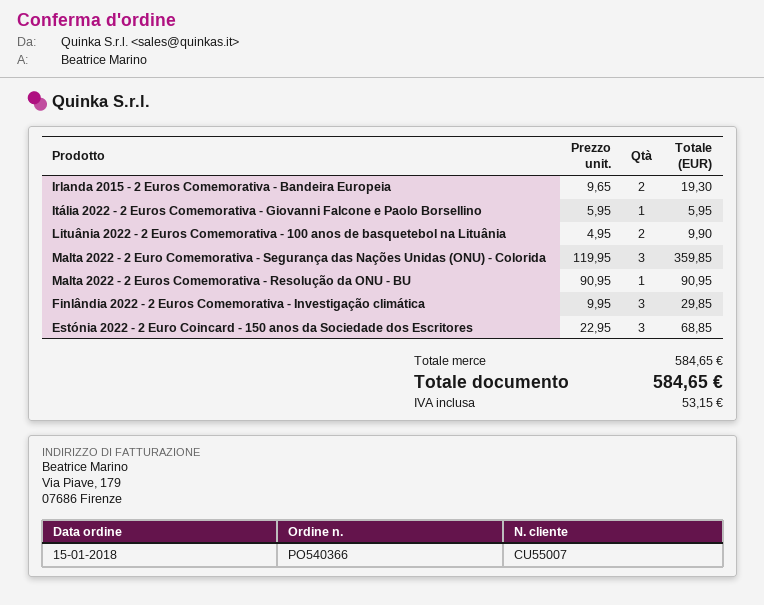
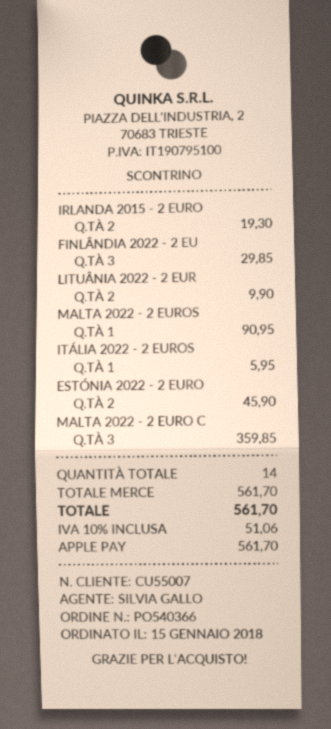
Estónia 2022 - 2 Euro Coincard - 150 anos da Sociedade dos Escritores: 3 for 68.85 -> 2 for 45.90
subtotal: 584.65 -> 561.70
tax: 53.15 -> 51.06
total: 584.65 -> 561.70

